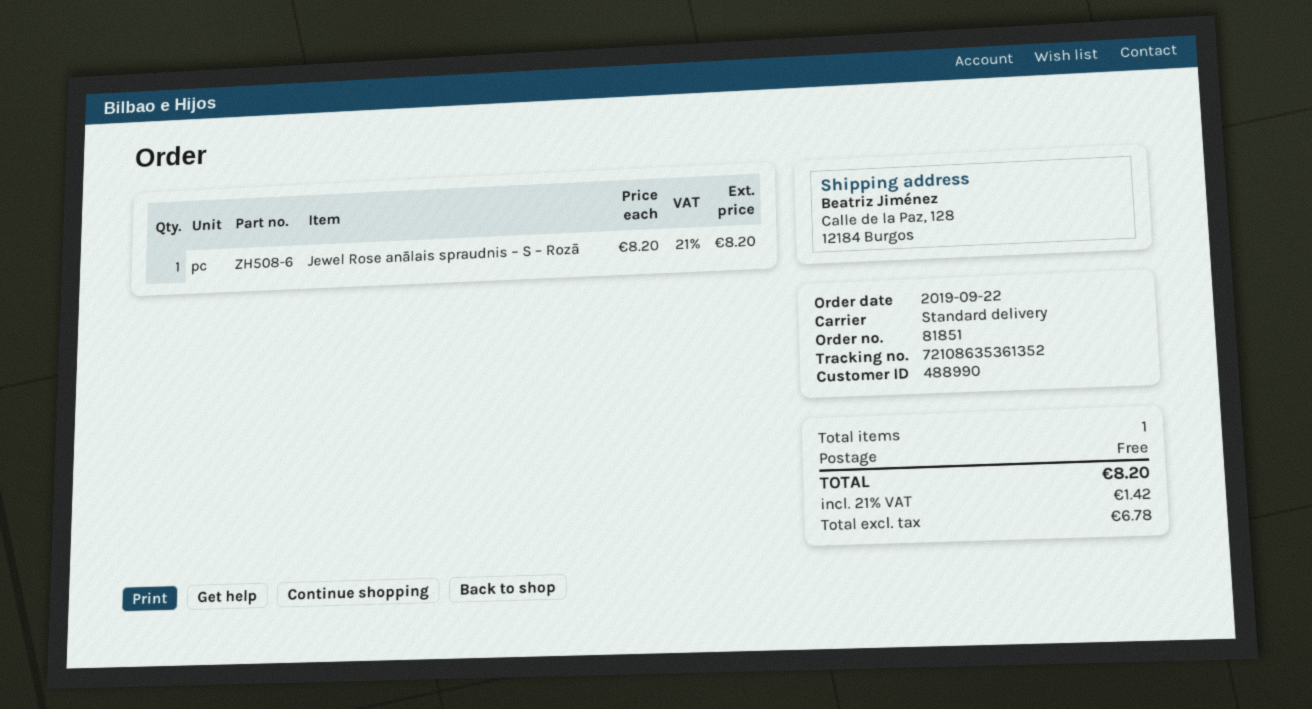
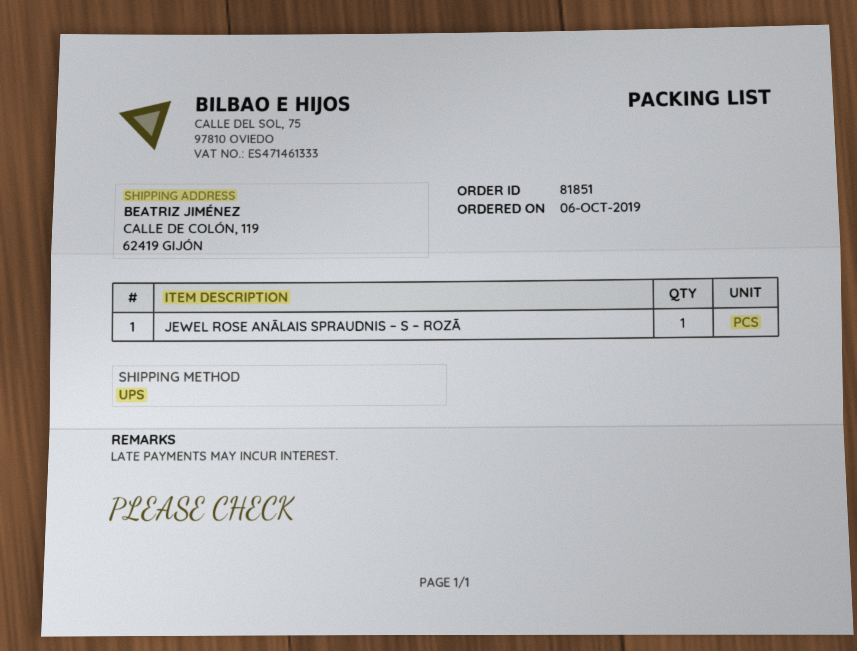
order date: 2019-09-22 -> 2019-10-06
shipping method: standard -> UPS
ship to: Calle de la Paz, 128, 12184 Burgos -> CALLE DE COLÓN, 119, 62419 GIJÓN

